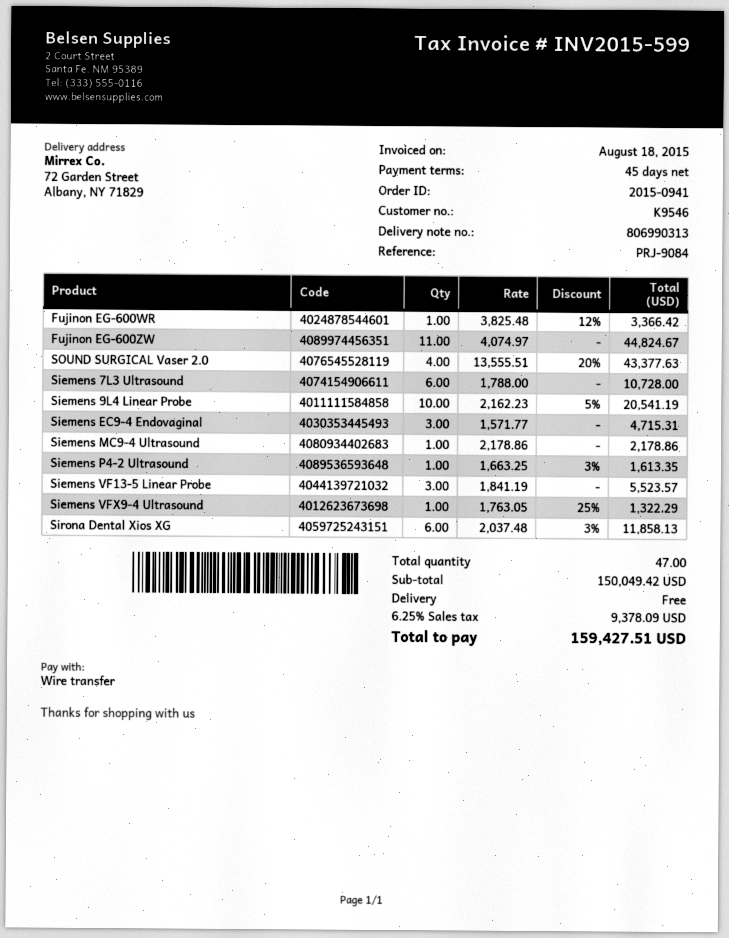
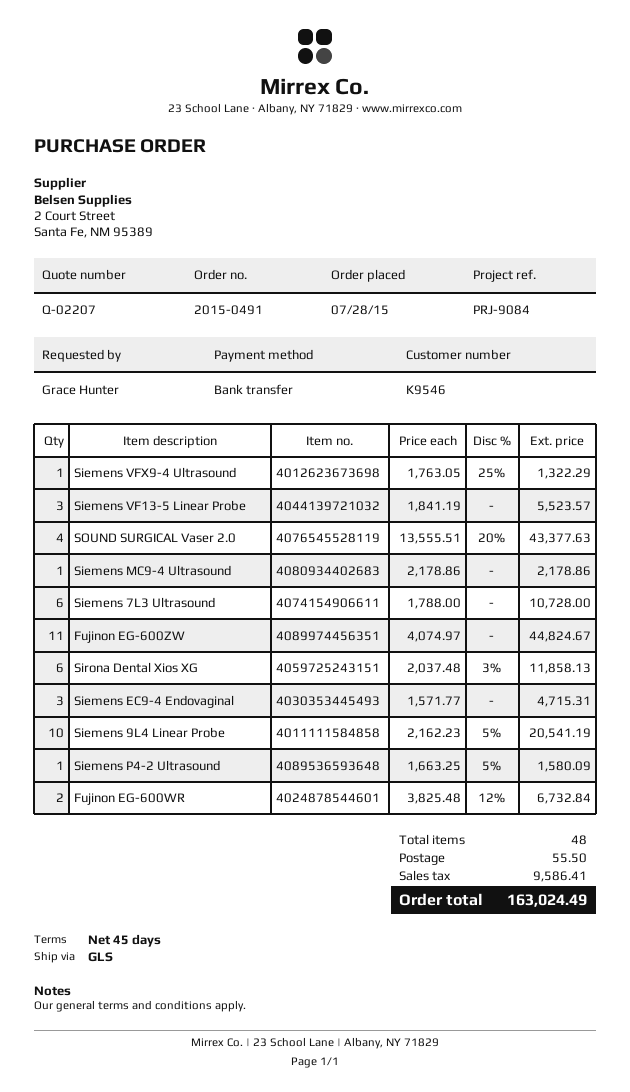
order number: 2015-0941 -> 2015-0491
Fujinon EG-600WR: 1 x 3825.48 - 12% = 3366.42 -> 2 x 3825.48 - 12% = 6732.84
Siemens P4-2 Ultrasound: 1 x 1663.25 - 3% = 1613.35 -> 1 x 1663.25 - 5% = 1580.09
total quantity: 47 -> 48
shipping: 0.00 -> 55.50
tax: 9378.09 -> 9586.41
total: 159427.51 -> 163024.49

